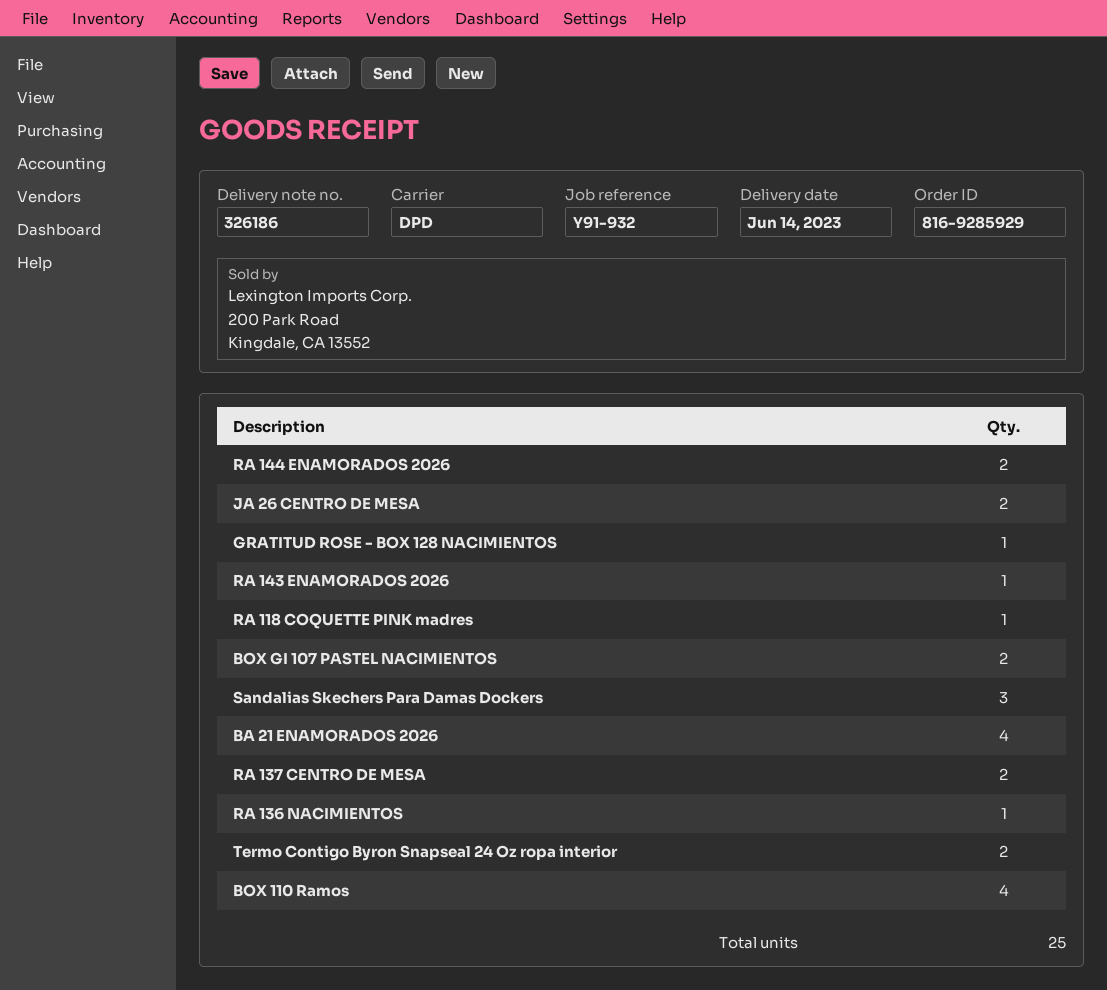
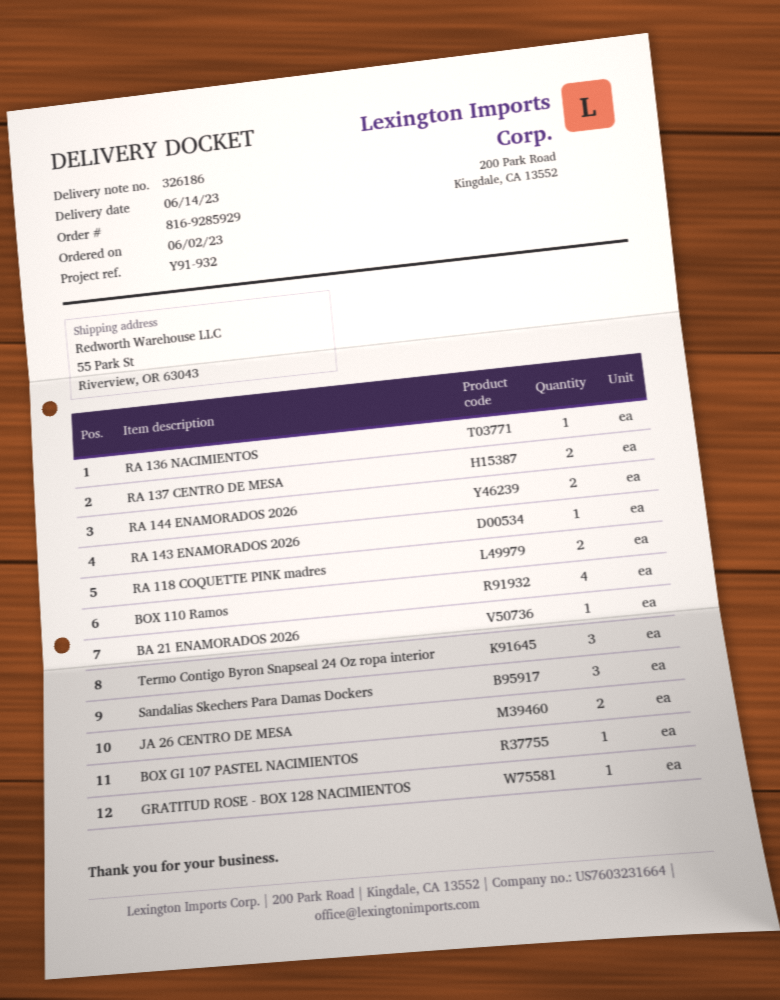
RA 118 COQUETTE PINK madres: 1 -> 2
BOX GI 107 PASTEL NACIMIENTOS: 2 -> 1
BA 21 ENAMORADOS 2026: 4 -> 1
Termo Contigo Byron Snapseal 24 Oz ropa interior: 2 -> 3

